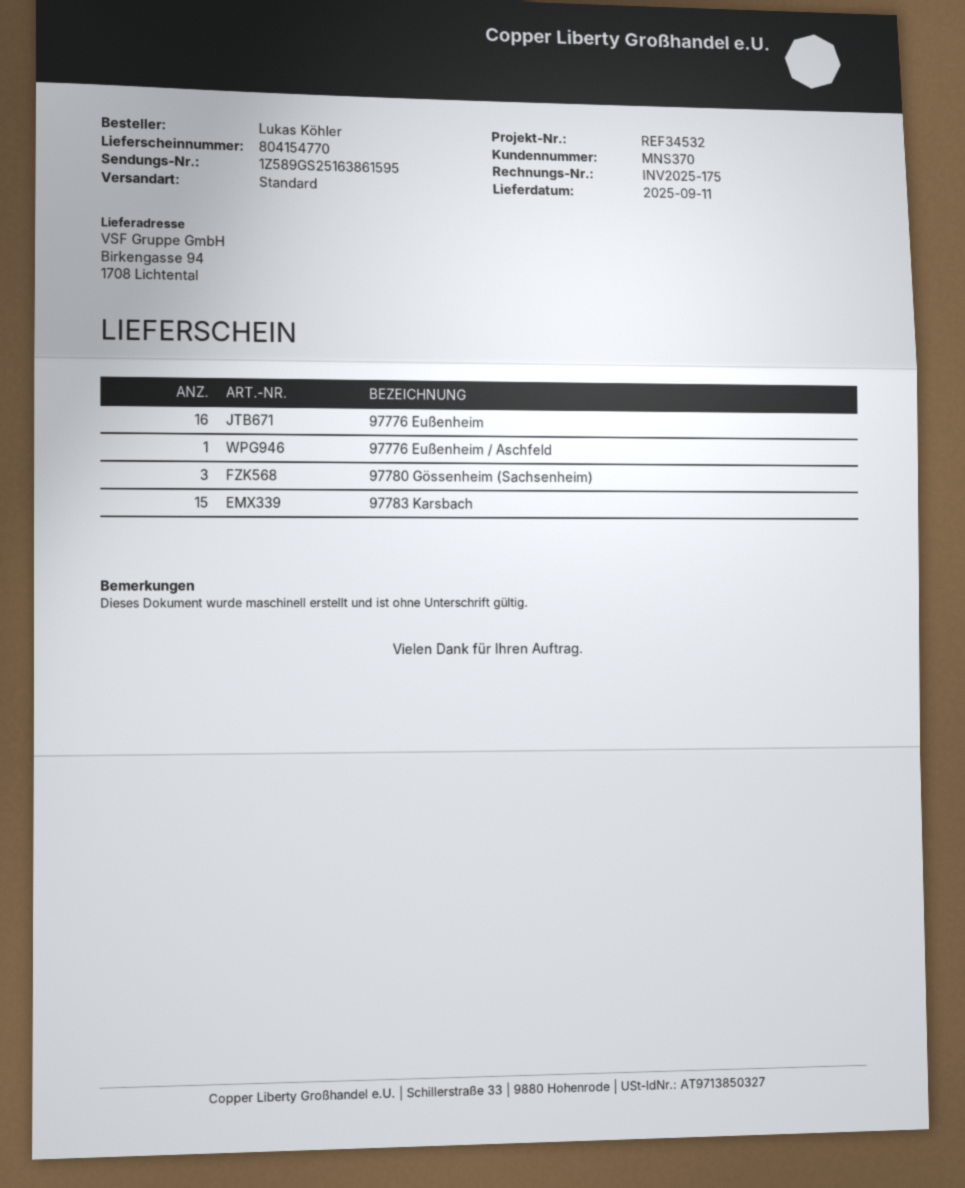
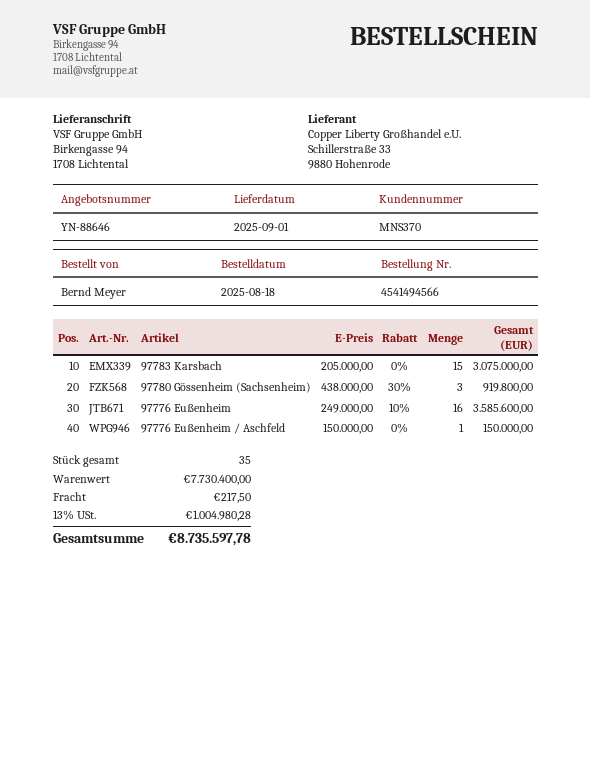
delivery date: 2025-09-11 -> 2025-09-01
ordered by: Lukas Köhler -> Bernd Meyer

